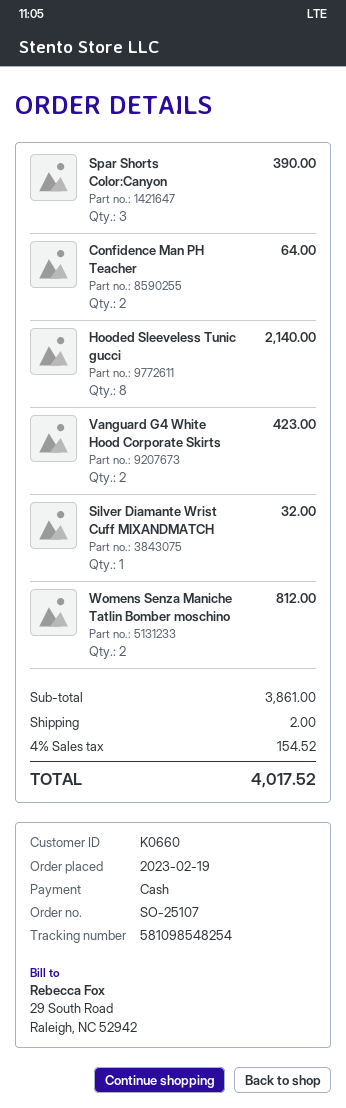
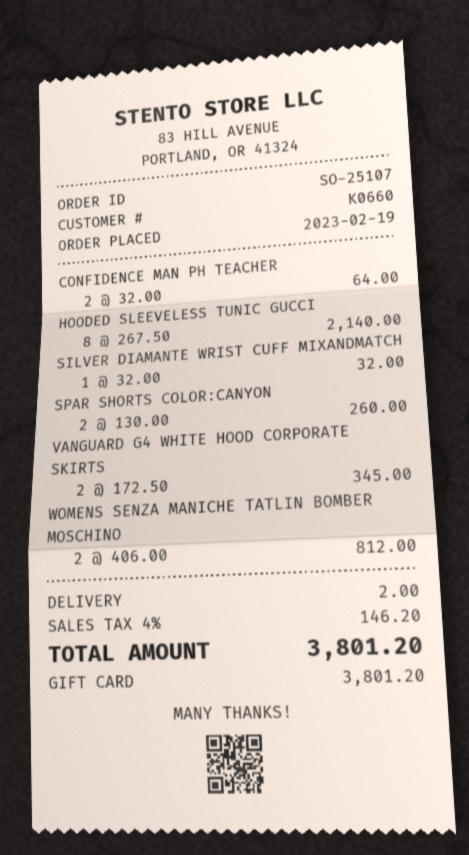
payment method: cash -> gift card
Spar Shorts Color:Canyon: 3 for 390.00 -> 2 for 260.00
Vanguard G4 White Hood Corporate Skirts: 2 for 423.00 -> 2 for 345.00
tax: 4% = 154.52 -> 4% = 146.20
total: 4017.52 -> 3801.20

